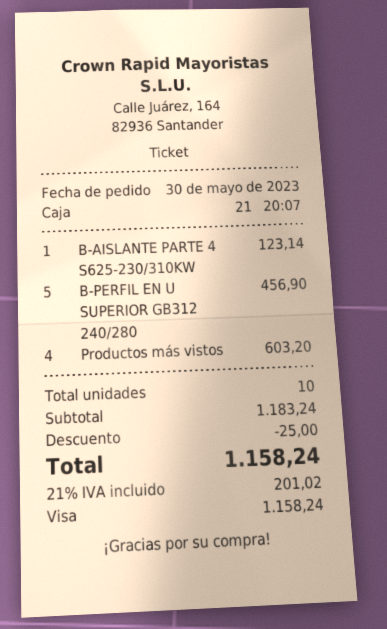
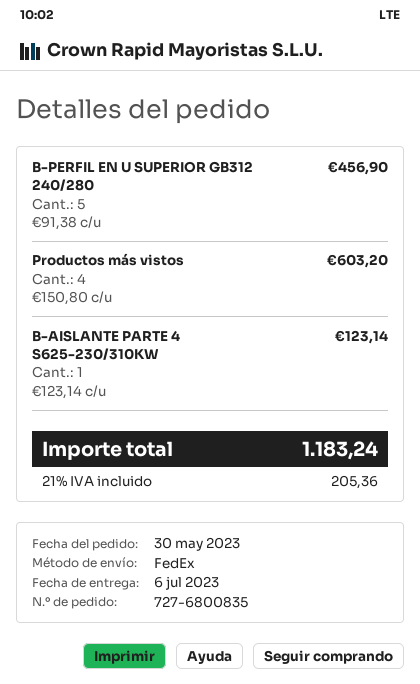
discount: 25.00 -> none
tax: 21% = 201.02 -> 21% = 205.36
total: 1158.24 -> 1183.24

